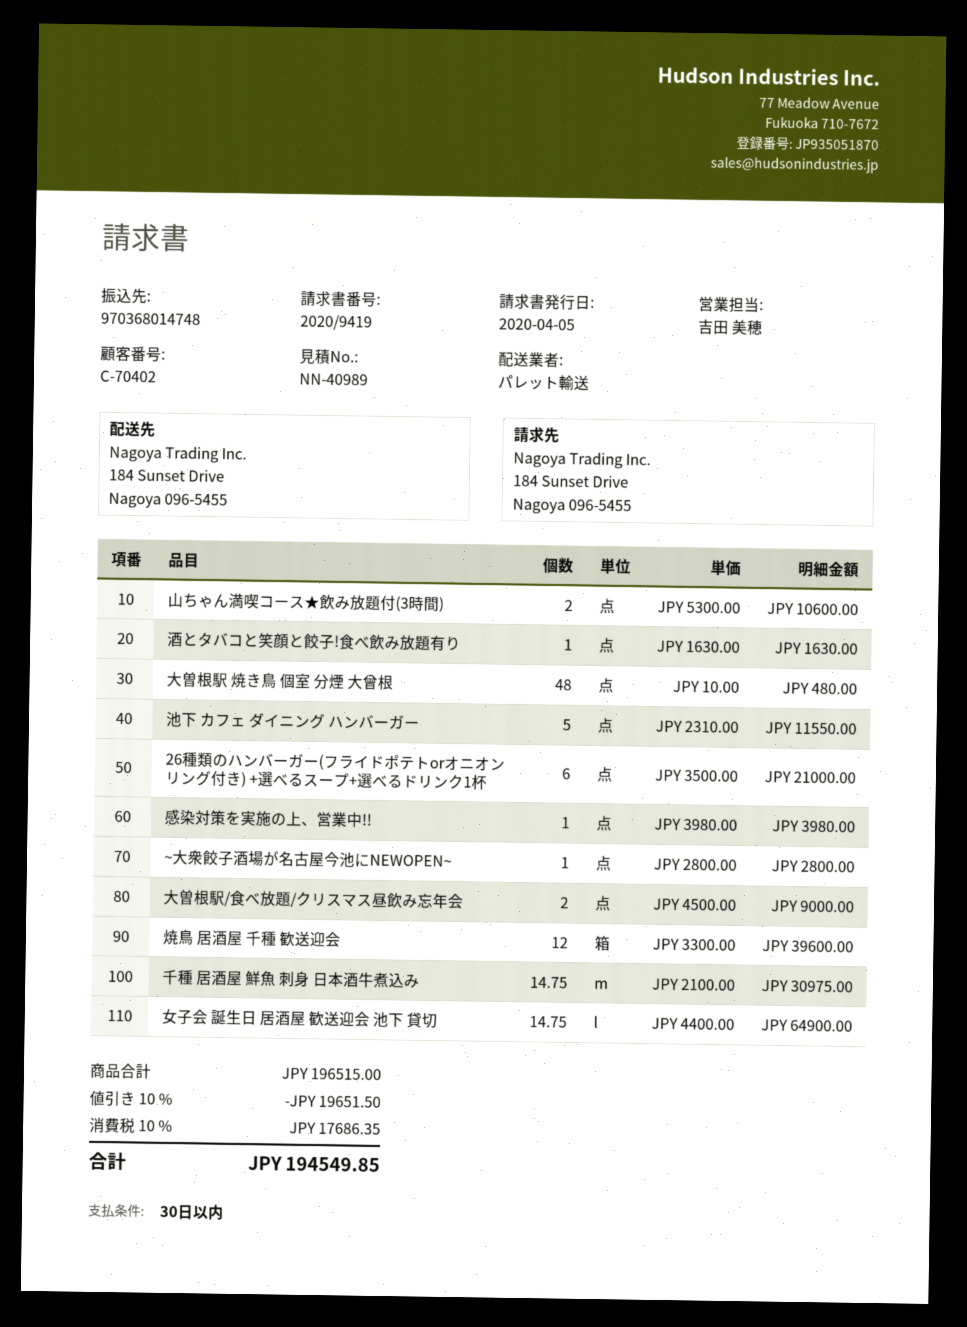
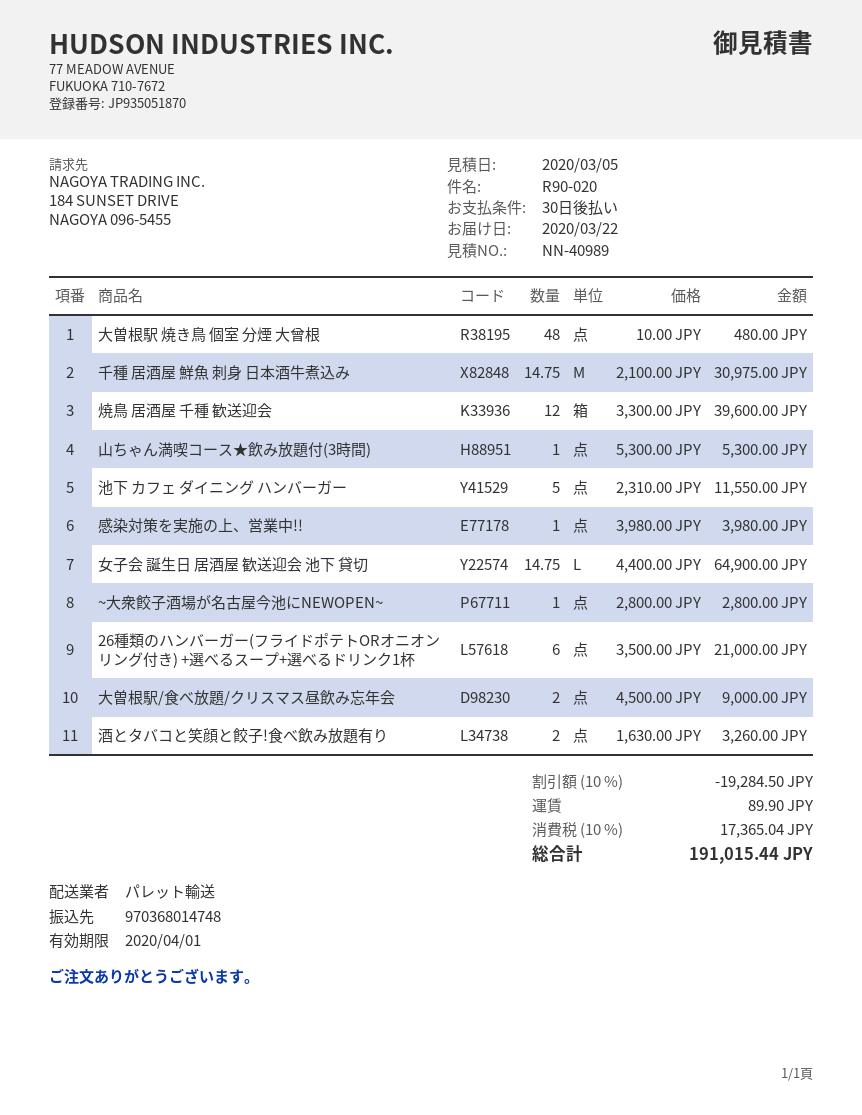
山ちゃん満喫コース★飲み放題付(3時間): 2 x 5300.00 = 10600.00 -> 1 x 5300.00 = 5300.00
酒とタバコと笑顔と餃子!食べ飲み放題有り: 1 x 1630.00 = 1630.00 -> 2 x 1630.00 = 3260.00
discount: 10% = 19651.50 -> 10% = 19284.50
shipping: none -> 89.90
tax: 10% = 17686.35 -> 10% = 17365.04
total: 194549.85 -> 191015.44

